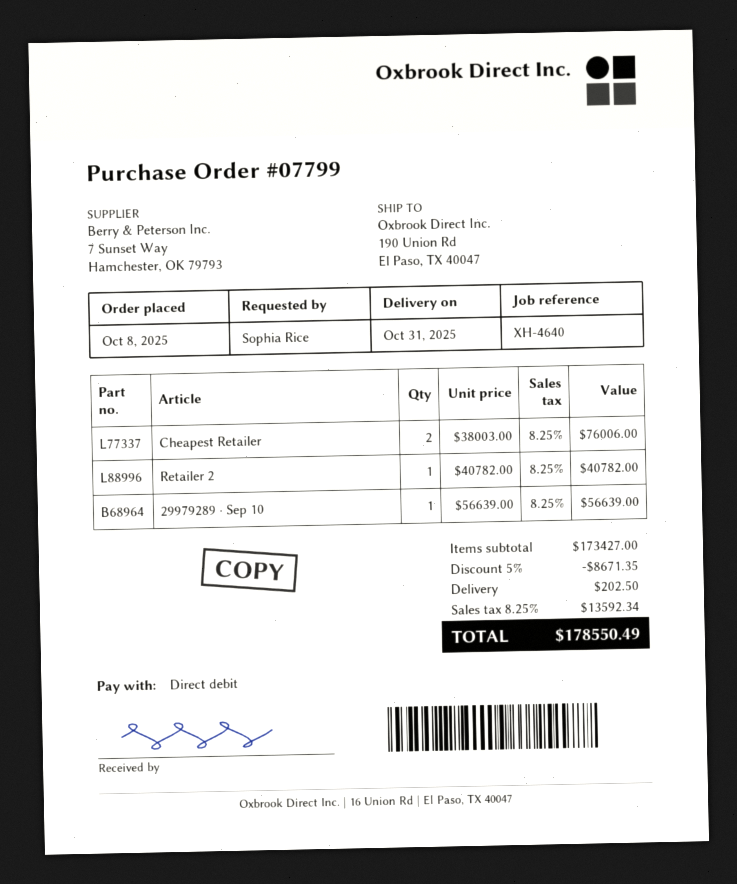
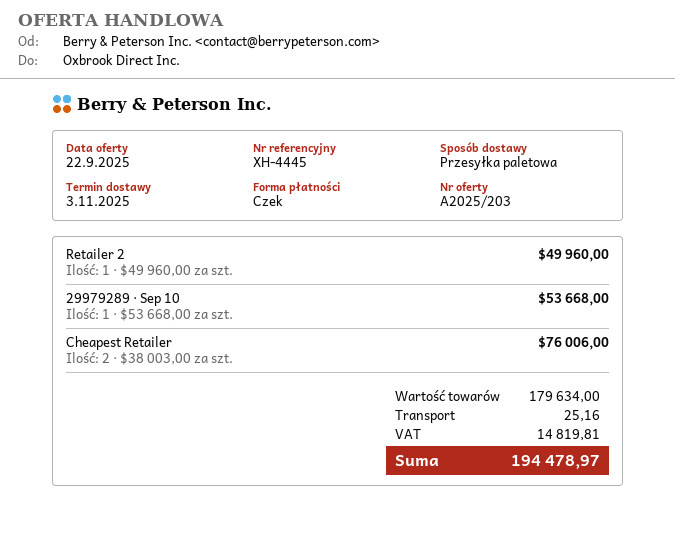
delivery date: 2025-10-31 -> 2025-11-03
reference: XH-4640 -> XH-4445
payment method: direct debit -> cheque
Retailer 2: 1 x 40782.00 = 40782.00 -> 1 x 49960.00 = 49960.00
29979289 · Sep 10: 1 x 56639.00 = 56639.00 -> 1 x 53668.00 = 53668.00
subtotal: 173427.00 -> 179634.00
discount: 5% = 8671.35 -> none
shipping: 202.50 -> 25.16
tax: 13592.34 -> 14819.81
total: 178550.49 -> 194478.97

